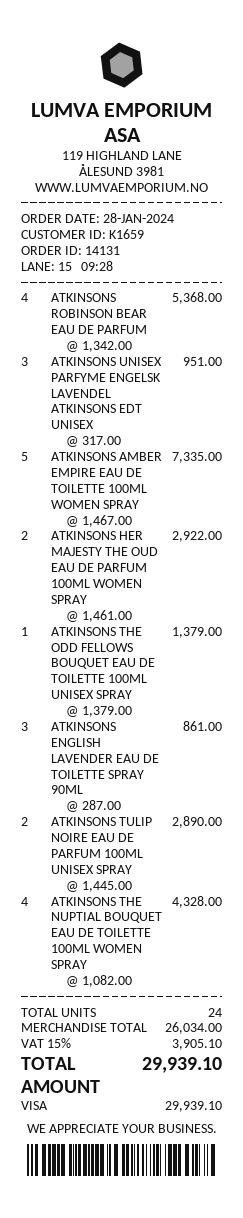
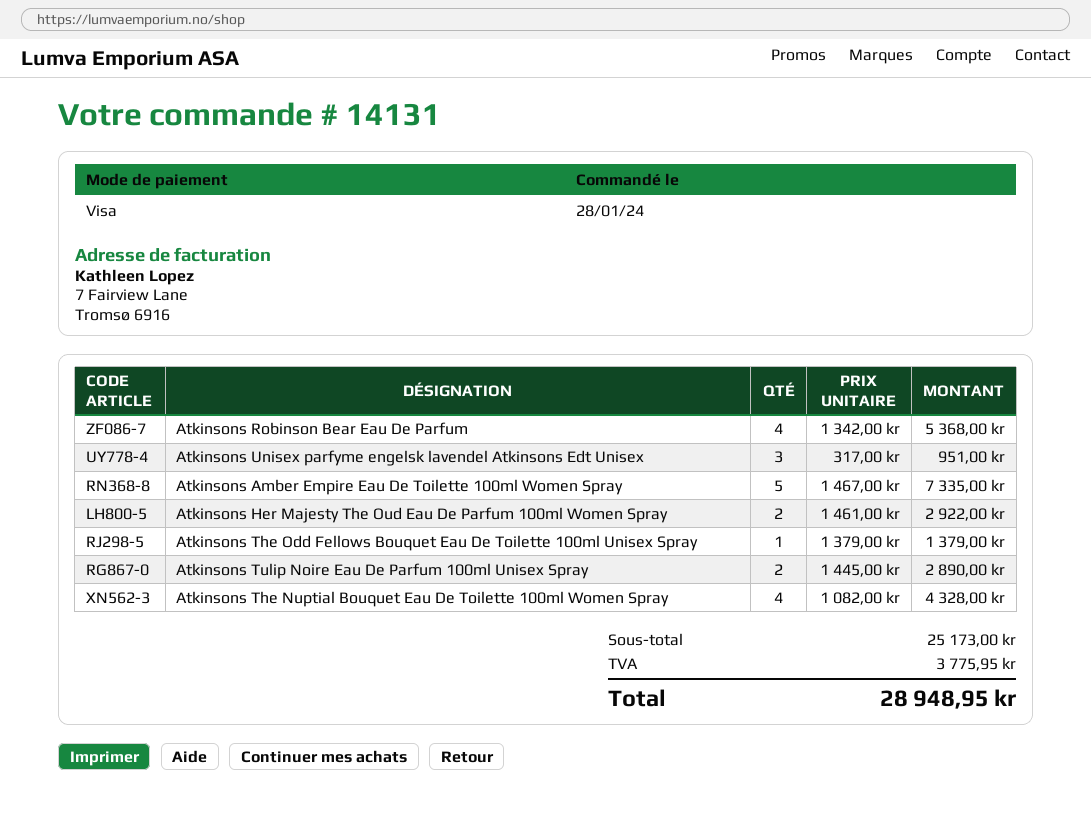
ATKINSONS ENGLISH LAVENDER EAU DE TOILETTE SPRAY 90ML: 3 x 287.00 = 861.00 -> none
subtotal: 26034.00 -> 25173.00
tax: 3905.10 -> 3775.95
total: 29939.10 -> 28948.95

